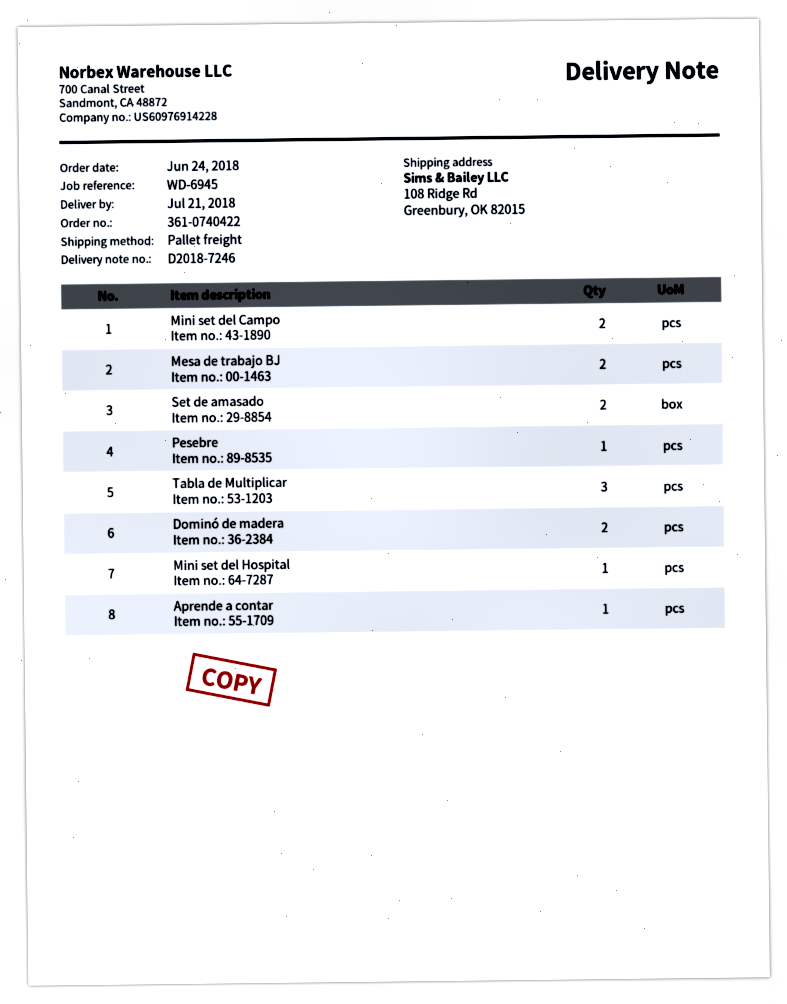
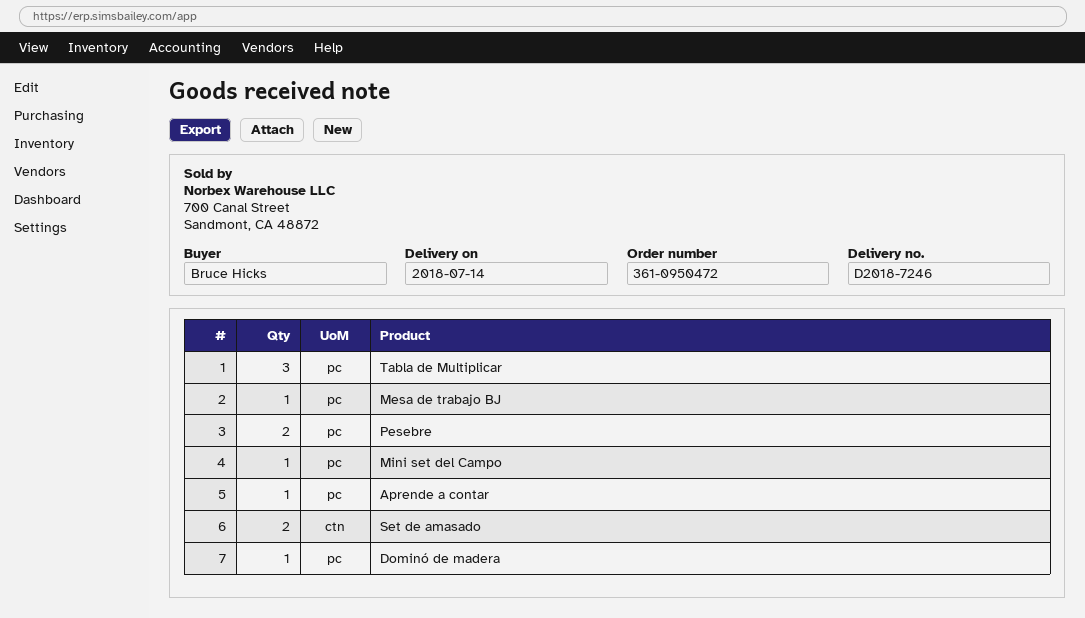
order number: 361-0740422 -> 361-0950472
delivery date: 2018-07-21 -> 2018-07-14
Mini set del Campo: 2 -> 1
Mesa de trabajo BJ: 2 -> 1
Pesebre: 1 -> 2
Dominó de madera: 2 -> 1
Mini set del Hospital: 1 -> none

